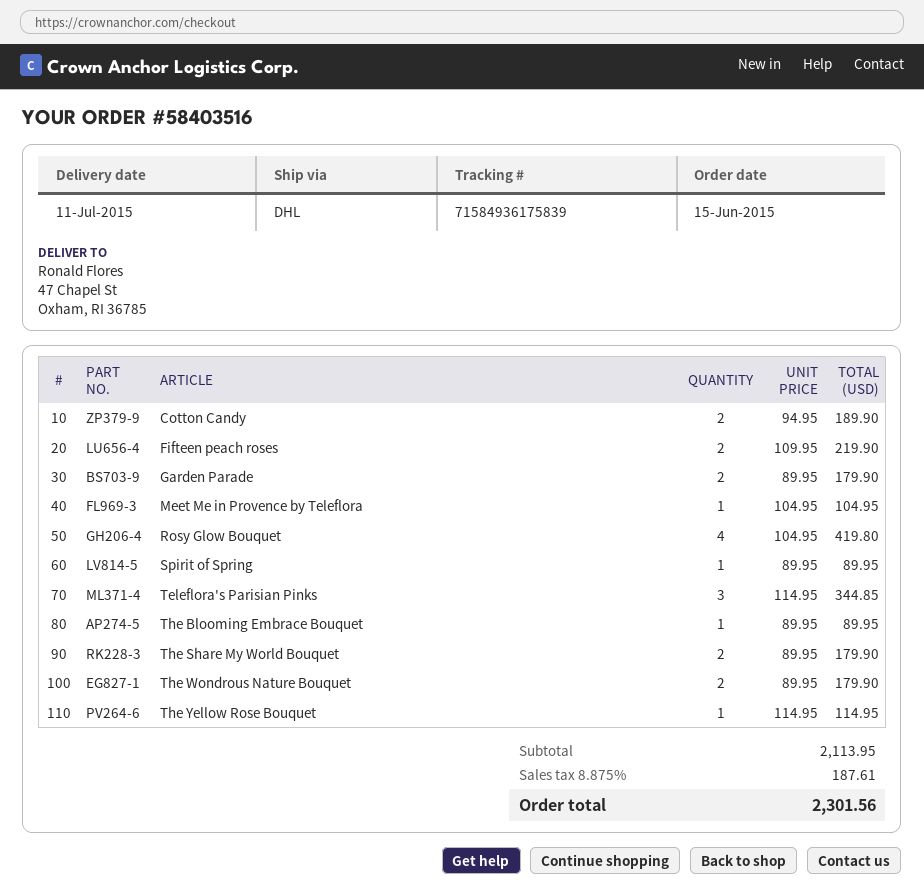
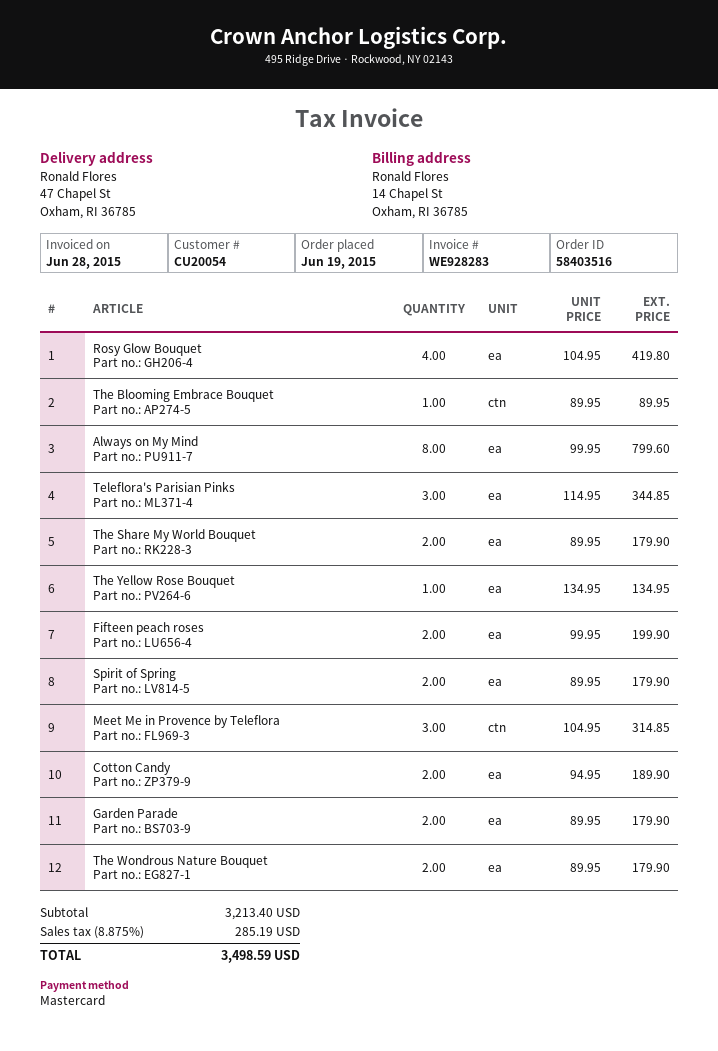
order date: 2015-06-15 -> 2015-06-19
Fifteen peach roses: 2 x 109.95 = 219.90 -> 2 x 99.95 = 199.90
Meet Me in Provence by Teleflora: 1 x 104.95 = 104.95 -> 3 x 104.95 = 314.85
Spirit of Spring: 1 x 89.95 = 89.95 -> 2 x 89.95 = 179.90
The Yellow Rose Bouquet: 1 x 114.95 = 114.95 -> 1 x 134.95 = 134.95
Always on My Mind: none -> 8 x 99.95 = 799.60
subtotal: 2113.95 -> 3213.40
tax: 8.875% = 187.61 -> 8.875% = 285.19
total: 2301.56 -> 3498.59

